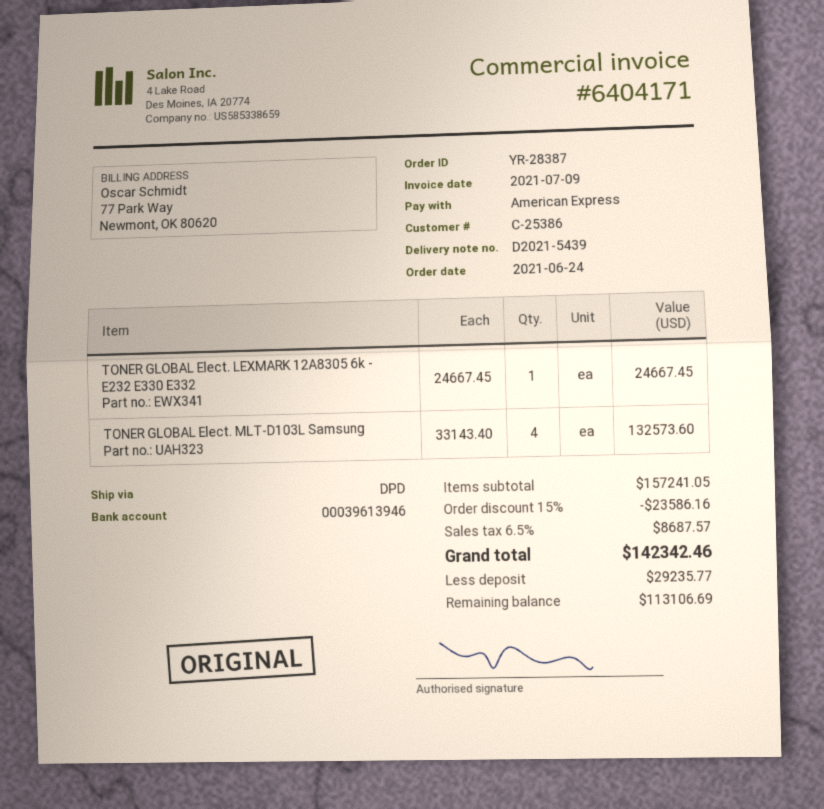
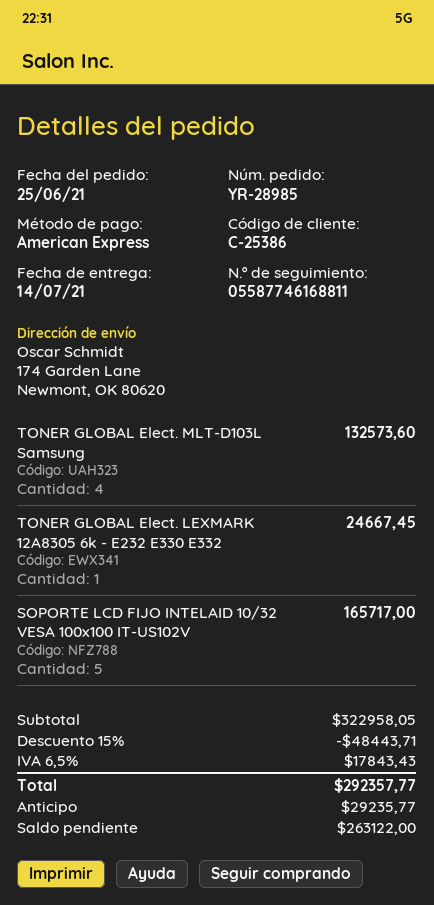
order number: YR-28387 -> YR-28985
order date: 2021-06-24 -> 2021-06-25
SOPORTE LCD FIJO INTELAID 10/32 VESA 100x100 IT-US102V: none -> 5 for 165717.00
subtotal: 157241.05 -> 322958.05
discount: 15% = 23586.16 -> 15% = 48443.71
tax: 6.5% = 8687.57 -> 6.5% = 17843.43
total: 142342.46 -> 292357.77
balance: 113106.69 -> 263122.00

